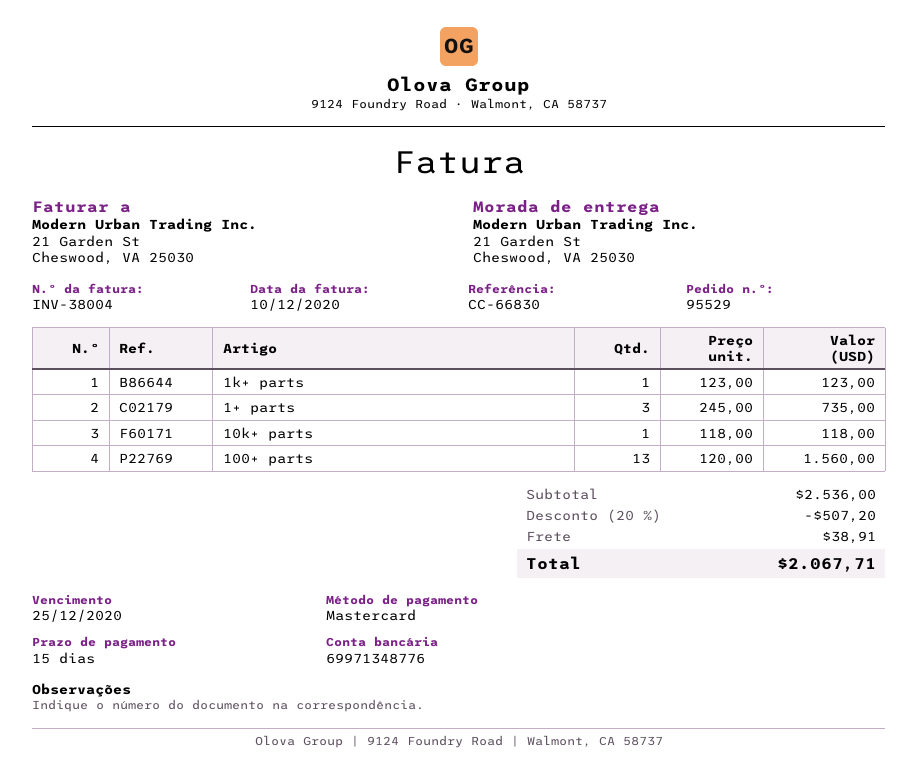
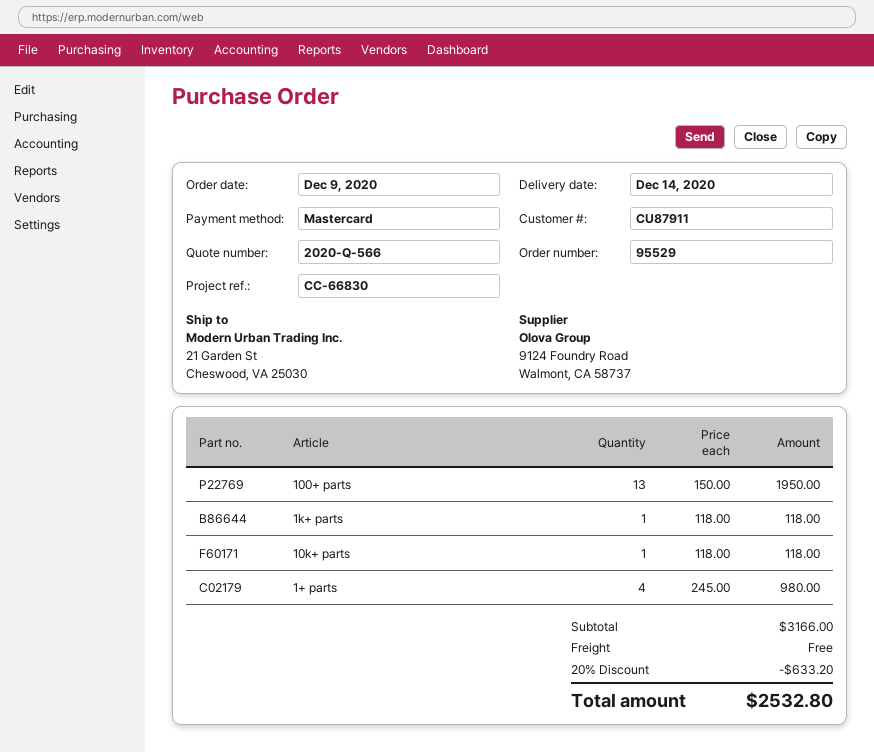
1k+ parts: 1 x 123.00 = 123.00 -> 1 x 118.00 = 118.00
1+ parts: 3 x 245.00 = 735.00 -> 4 x 245.00 = 980.00
100+ parts: 13 x 120.00 = 1560.00 -> 13 x 150.00 = 1950.00
subtotal: 2536.00 -> 3166.00
discount: 20% = 507.20 -> 20% = 633.20
shipping: 38.91 -> 0.00
total: 2067.71 -> 2532.80

